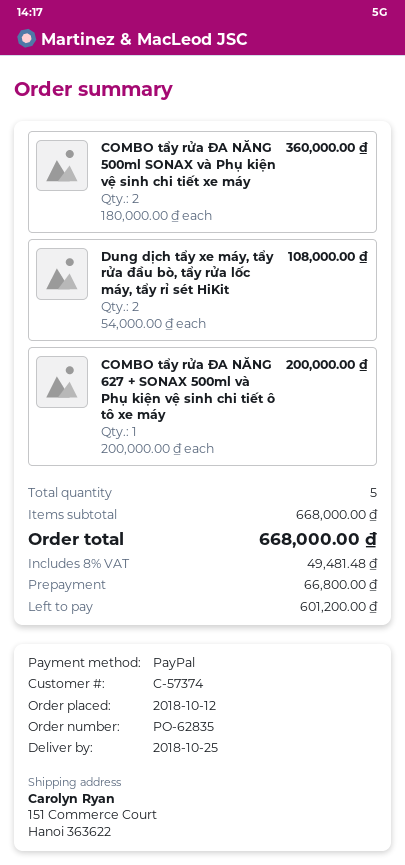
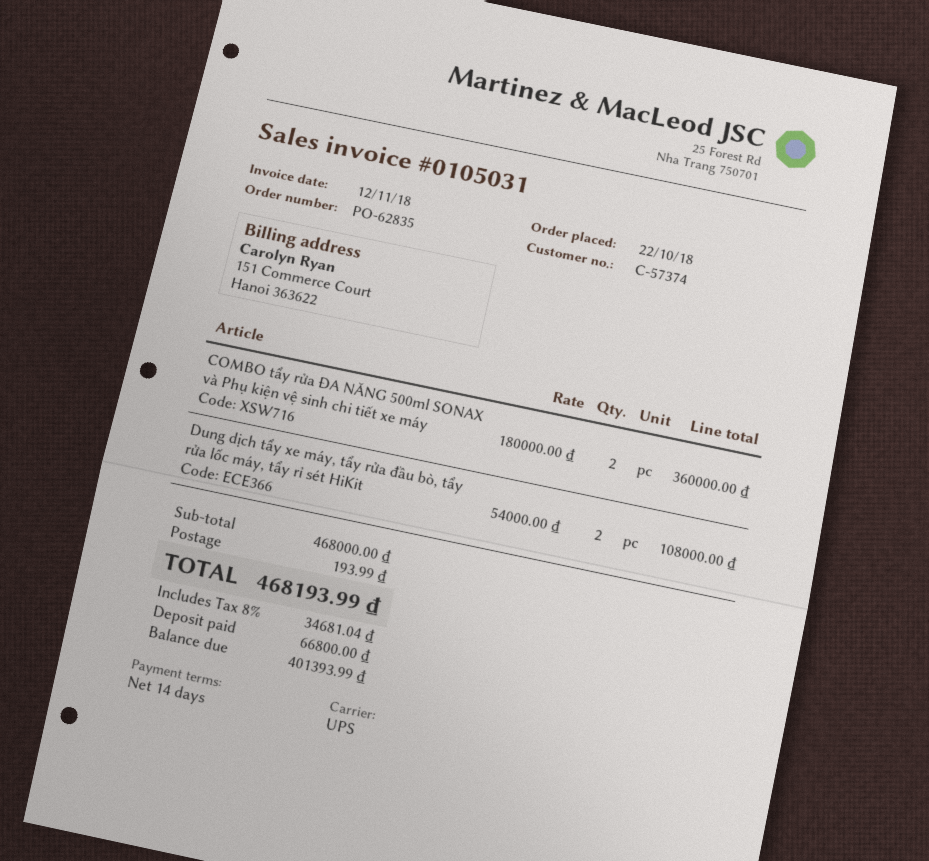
order date: 2018-10-12 -> 2018-10-22
COMBO tẩy rửa ĐA NĂNG 627 + SONAX 500ml và Phụ kiện vệ sinh chi tiết ô tô xe máy: 1 x 200000.00 = 200000.00 -> none
subtotal: 668000.00 -> 468000.00
shipping: none -> 193.99
tax: 8% = 49481.48 -> 8% = 34681.04
total: 668000.00 -> 468193.99
balance: 601200.00 -> 401393.99

